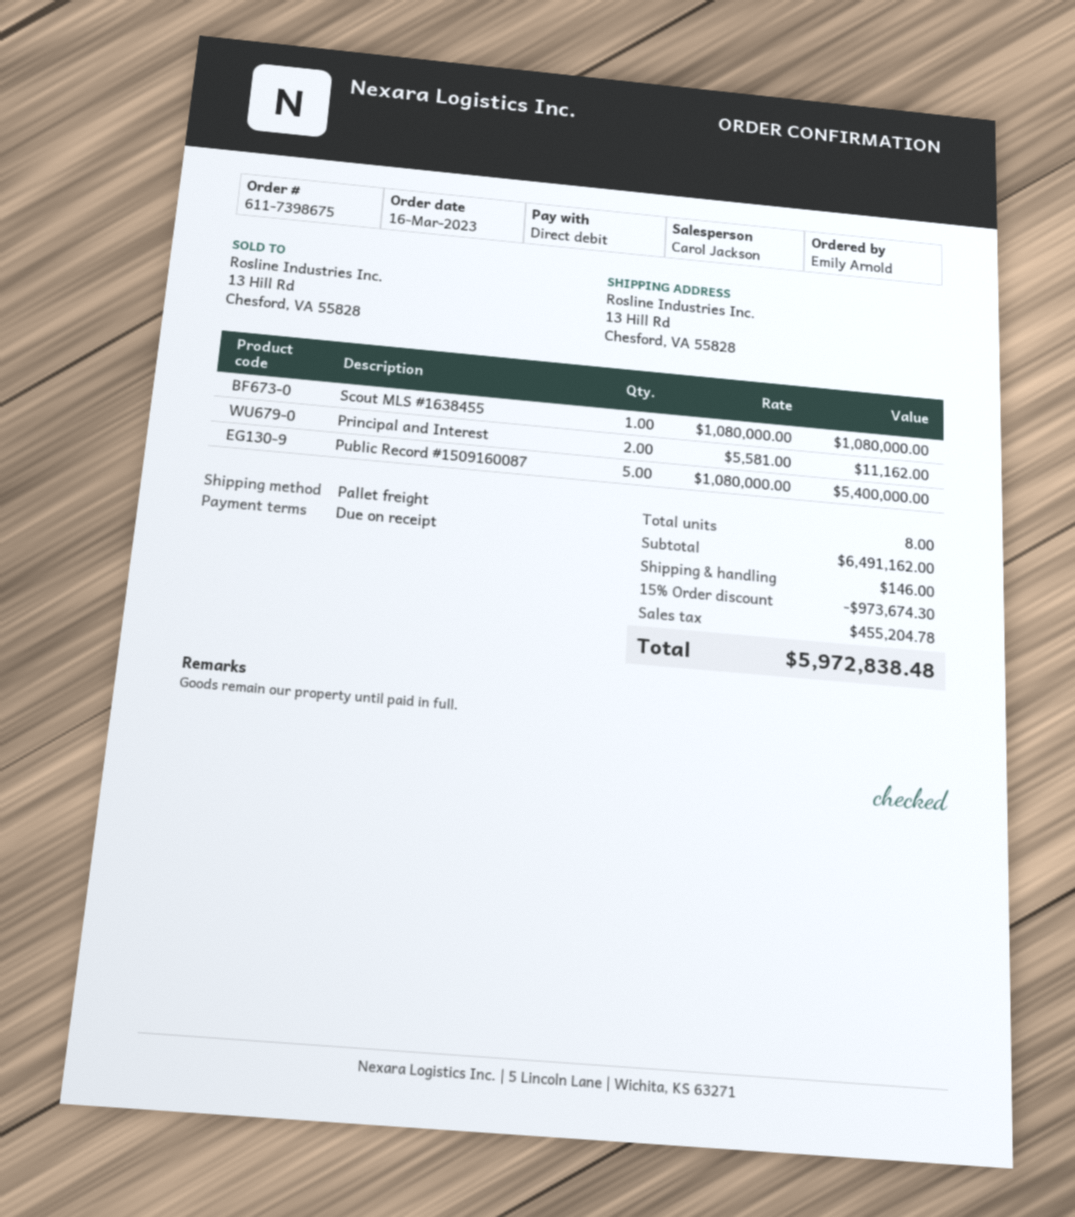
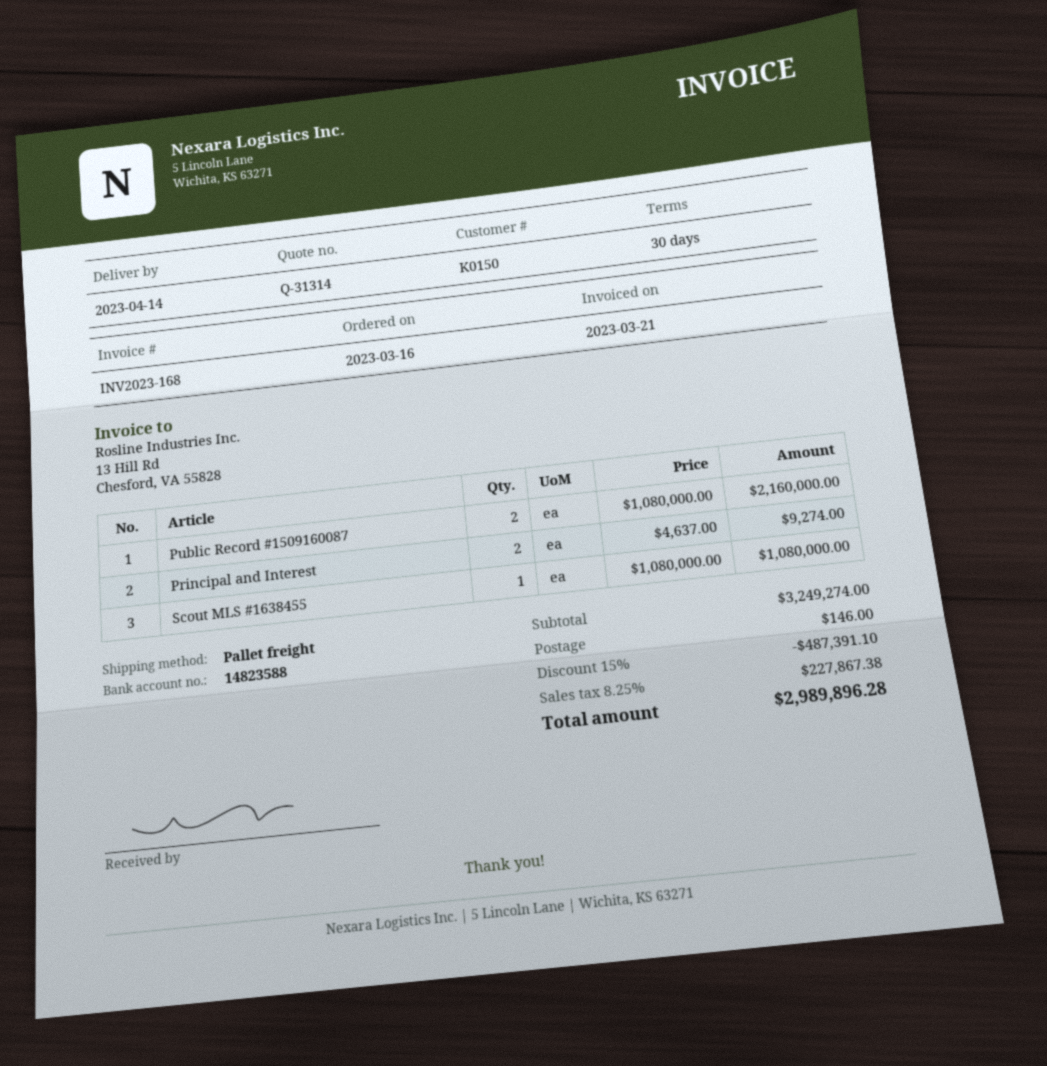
payment terms: on receipt -> 30 days
Principal and Interest: 2 x 5581.00 = 11162.00 -> 2 x 4637.00 = 9274.00
Public Record #1509160087: 5 x 1080000.00 = 5400000.00 -> 2 x 1080000.00 = 2160000.00
subtotal: 6491162.00 -> 3249274.00
discount: 15% = 973674.30 -> 15% = 487391.10
tax: 455204.78 -> 227867.38
total: 5972838.48 -> 2989896.28

